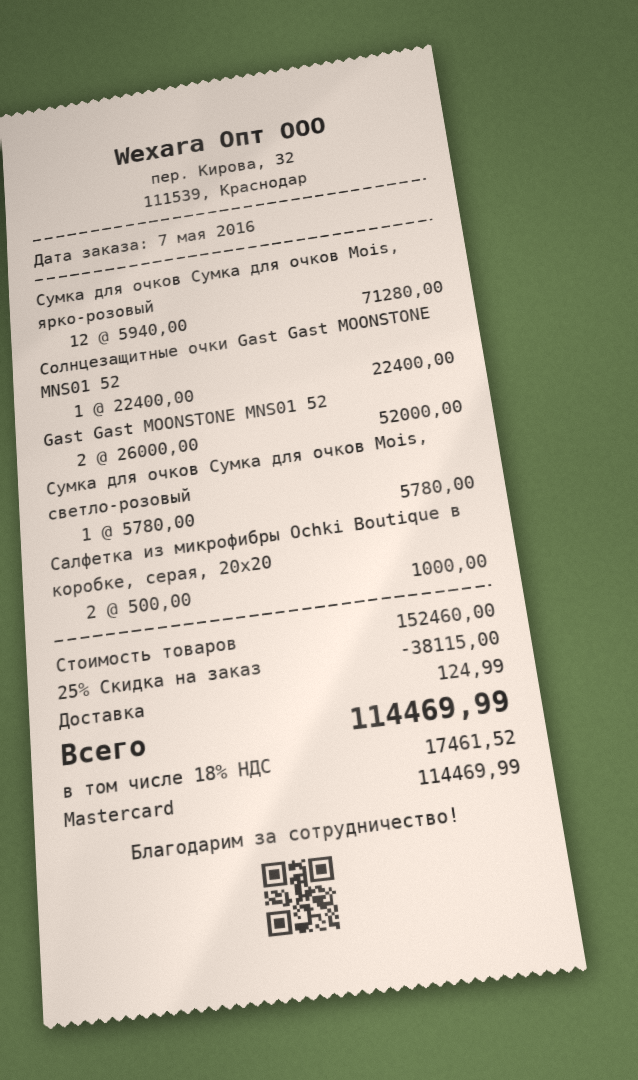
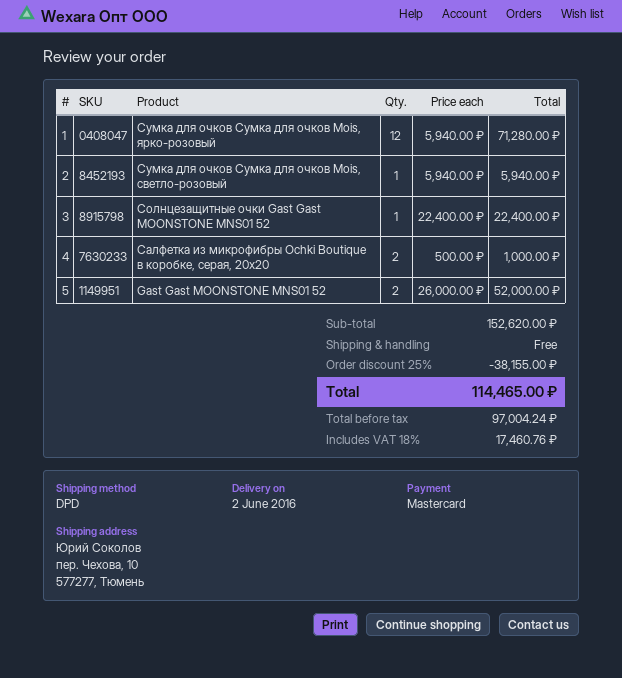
Сумка для очков Сумка для очков Mois, светло-розовый: 1 x 5780.00 = 5780.00 -> 1 x 5940.00 = 5940.00
subtotal: 152460.00 -> 152620.00
discount: 25% = 38115.00 -> 25% = 38155.00
shipping: 124.99 -> 0.00
tax: 18% = 17461.52 -> 18% = 17460.76
total: 114469.99 -> 114465.00

